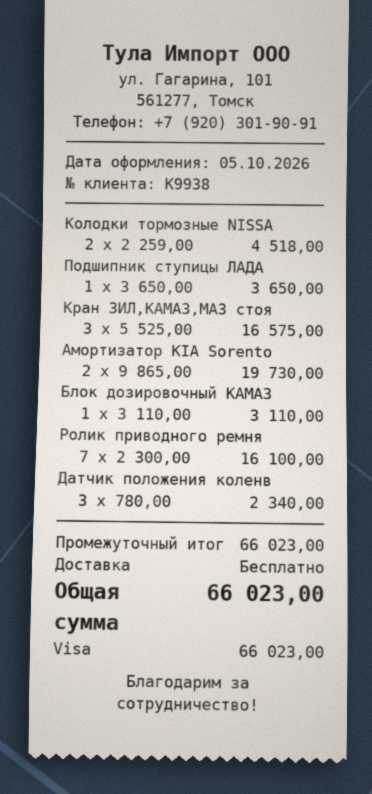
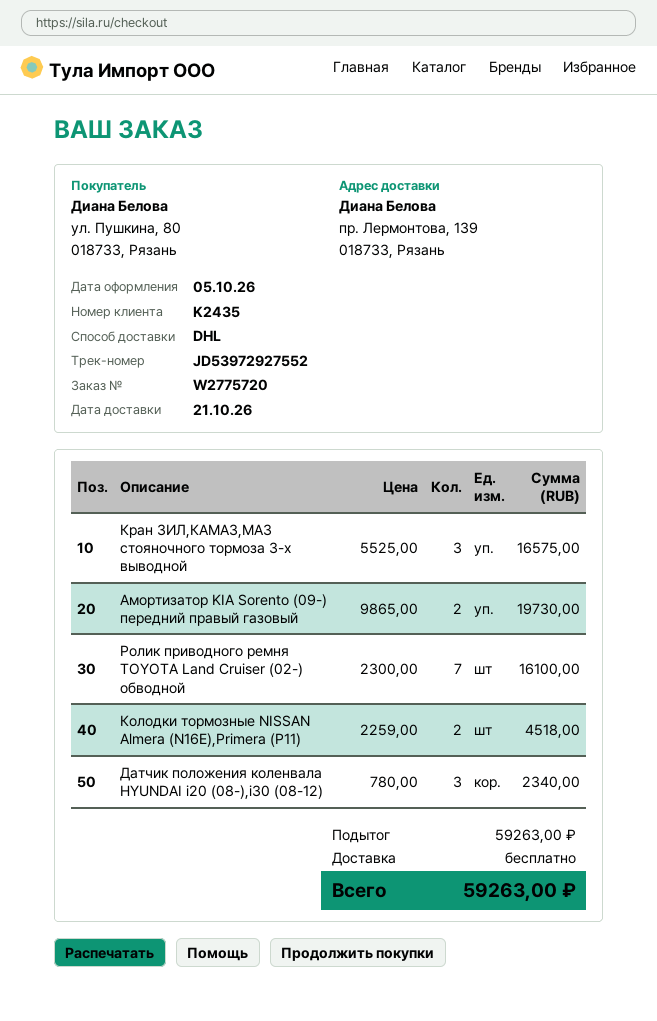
customer number: K9938 -> K2435
Подшипник ступицы ЛАДА: 1 x 3650.00 = 3650.00 -> none
Блок дозировочный КАМАЗ: 1 x 3110.00 = 3110.00 -> none
subtotal: 66023.00 -> 59263.00
total: 66023.00 -> 59263.00

